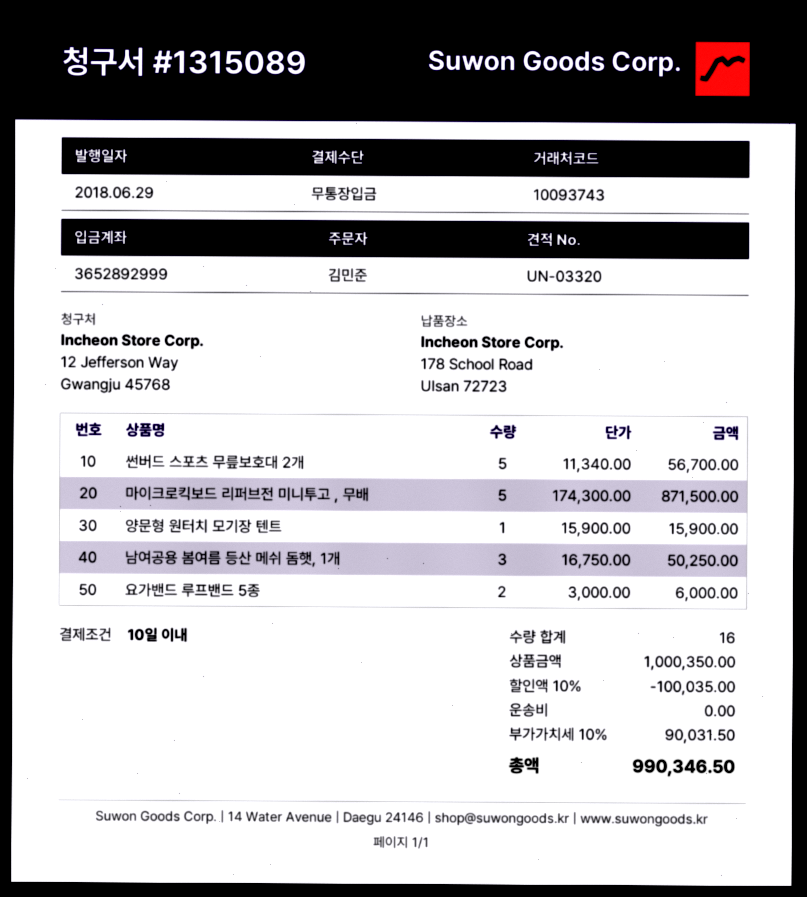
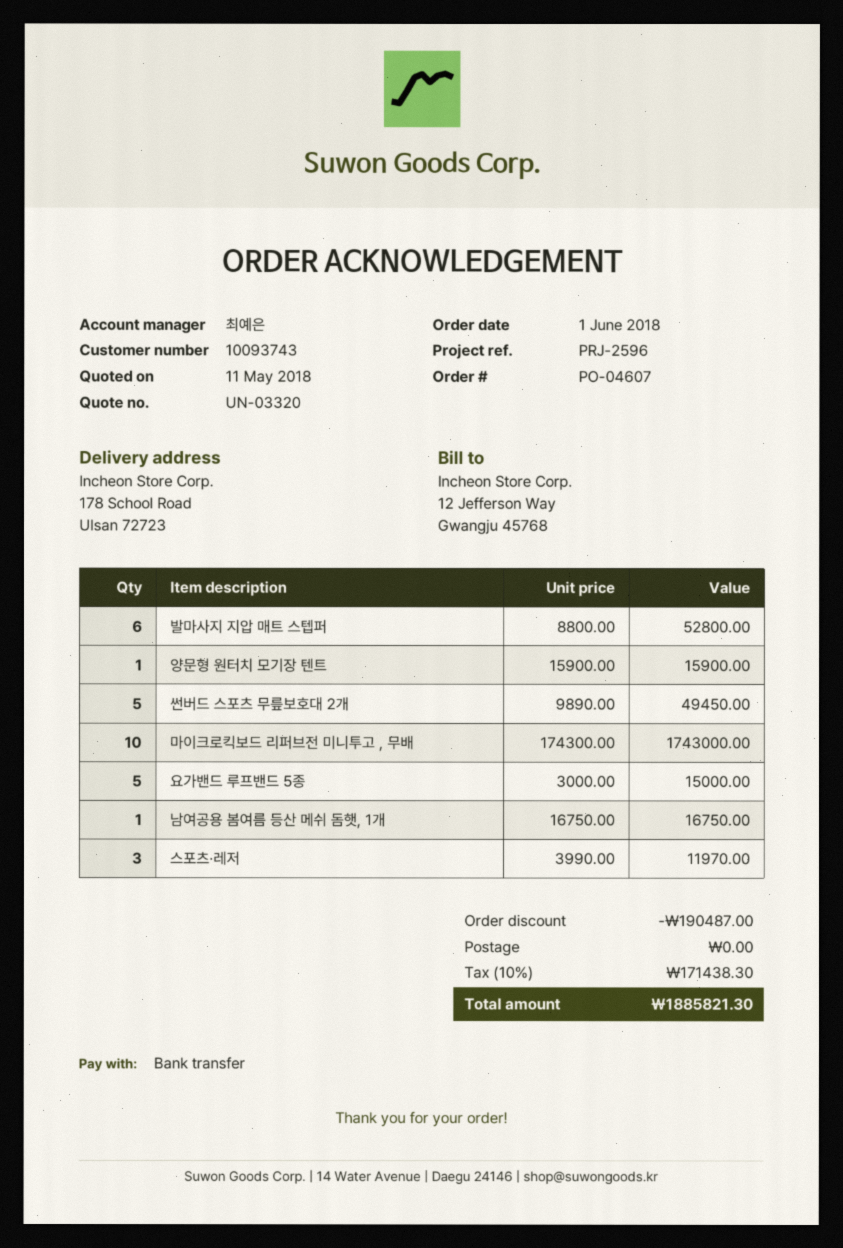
썬버드 스포츠 무릎보호대 2개: 5 x 11340.00 = 56700.00 -> 5 x 9890.00 = 49450.00
마이크로킥보드 리퍼브전 미니투고 , 무배: 5 x 174300.00 = 871500.00 -> 10 x 174300.00 = 1743000.00
남여공용 봄여름 등산 메쉬 돔햇, 1개: 3 x 16750.00 = 50250.00 -> 1 x 16750.00 = 16750.00
요가밴드 루프밴드 5종: 2 x 3000.00 = 6000.00 -> 5 x 3000.00 = 15000.00
발마사지 지압 매트 스텝퍼: none -> 6 x 8800.00 = 52800.00
스포츠·레저: none -> 3 x 3990.00 = 11970.00
discount: 100035.00 -> 190487.00
tax: 10% = 90031.50 -> 10% = 171438.30
total: 990346.50 -> 1885821.30

